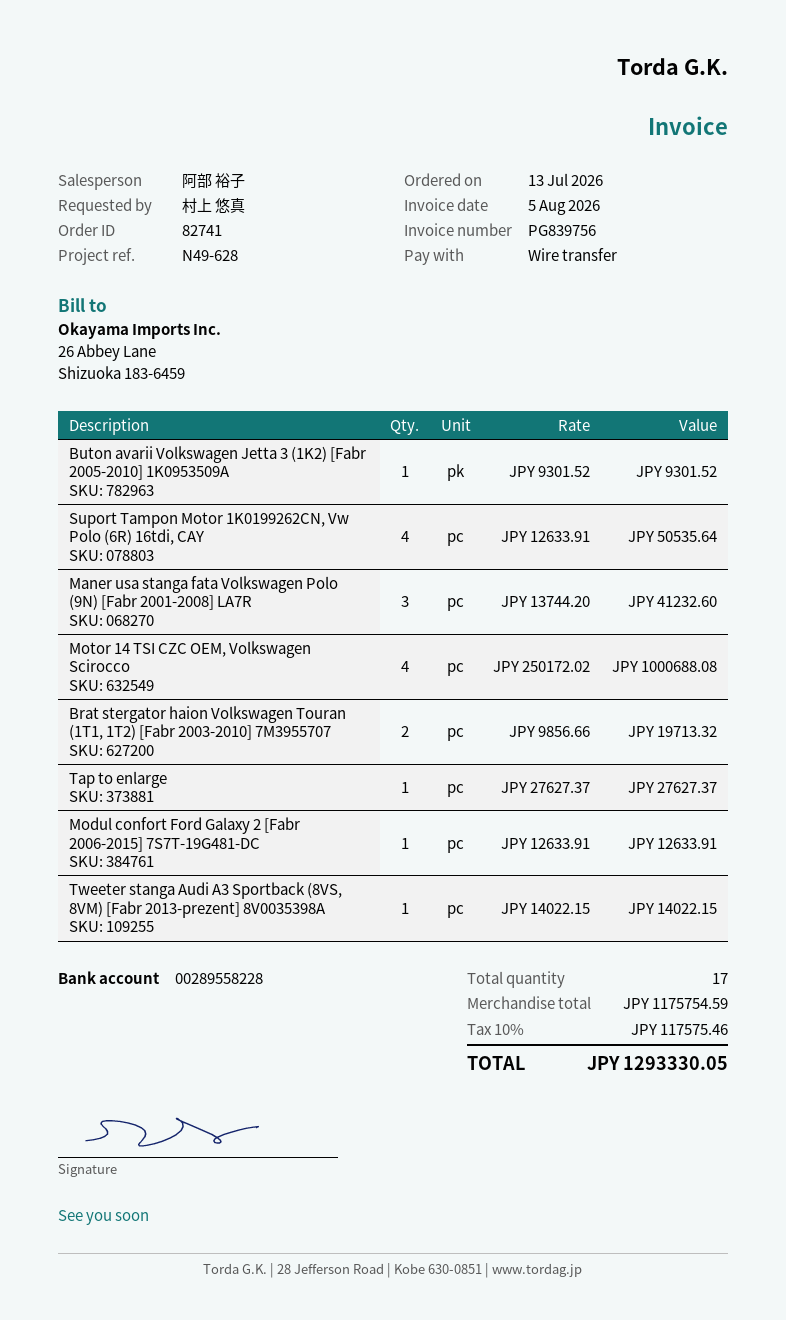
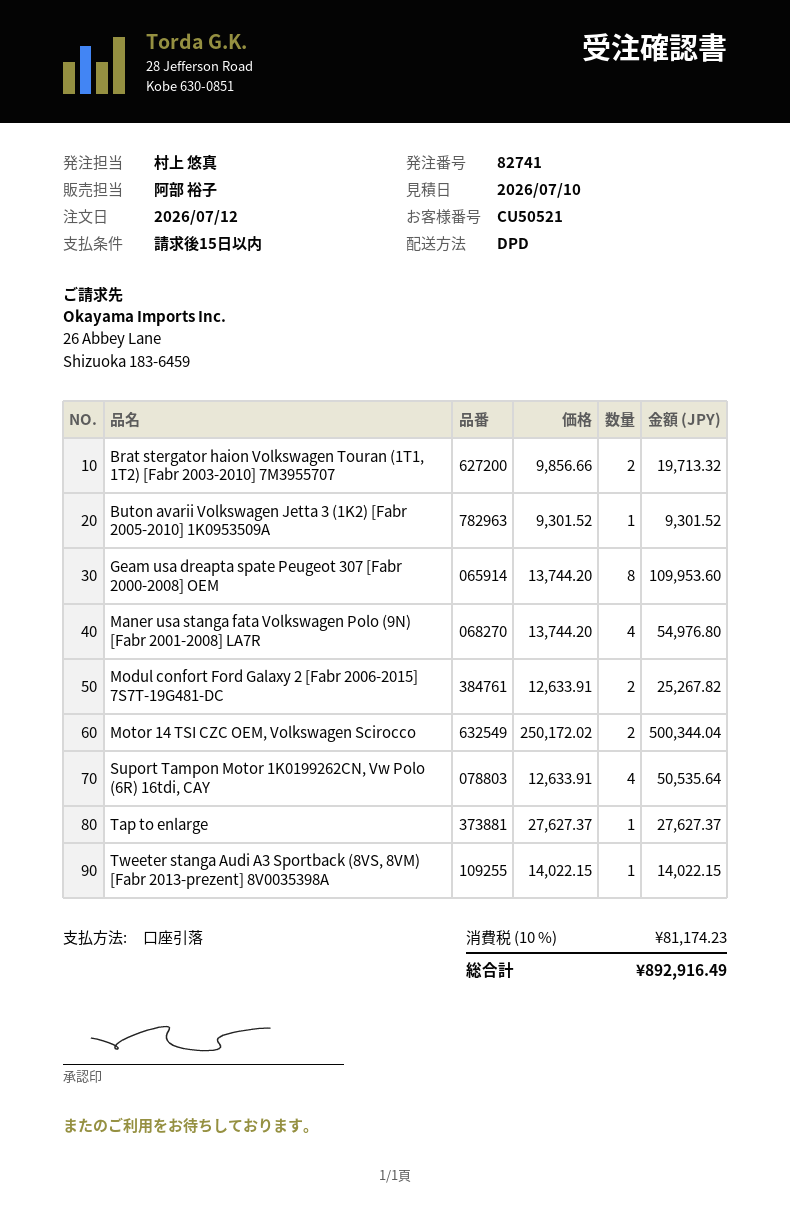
order date: 2026-07-13 -> 2026-07-12
payment method: bank transfer -> direct debit
Maner usa stanga fata Volkswagen Polo (9N) [Fabr 2001-2008] LA7R: 3 x 13744.20 = 41232.60 -> 4 x 13744.20 = 54976.80
Motor 14 TSI CZC OEM, Volkswagen Scirocco: 4 x 250172.02 = 1000688.08 -> 2 x 250172.02 = 500344.04
Modul confort Ford Galaxy 2 [Fabr 2006-2015] 7S7T-19G481-DC: 1 x 12633.91 = 12633.91 -> 2 x 12633.91 = 25267.82
Geam usa dreapta spate Peugeot 307 [Fabr 2000-2008] OEM: none -> 8 x 13744.20 = 109953.60
tax: 10% = 117575.46 -> 10% = 81174.23
total: 1293330.05 -> 892916.49

